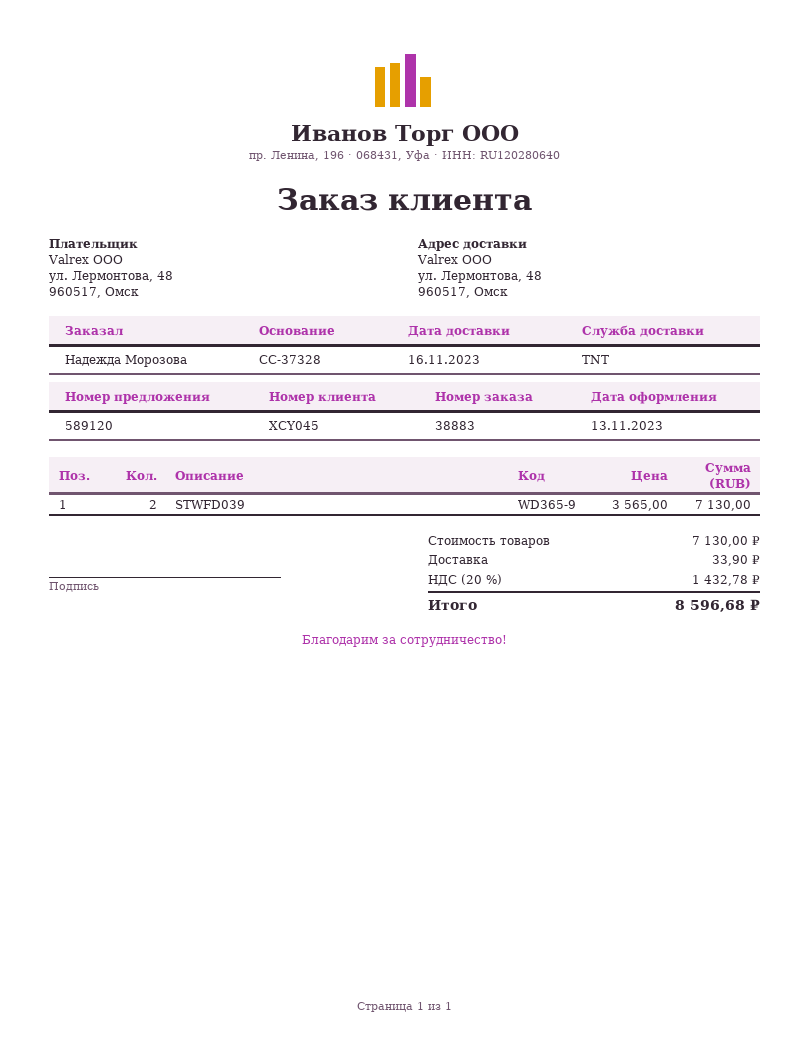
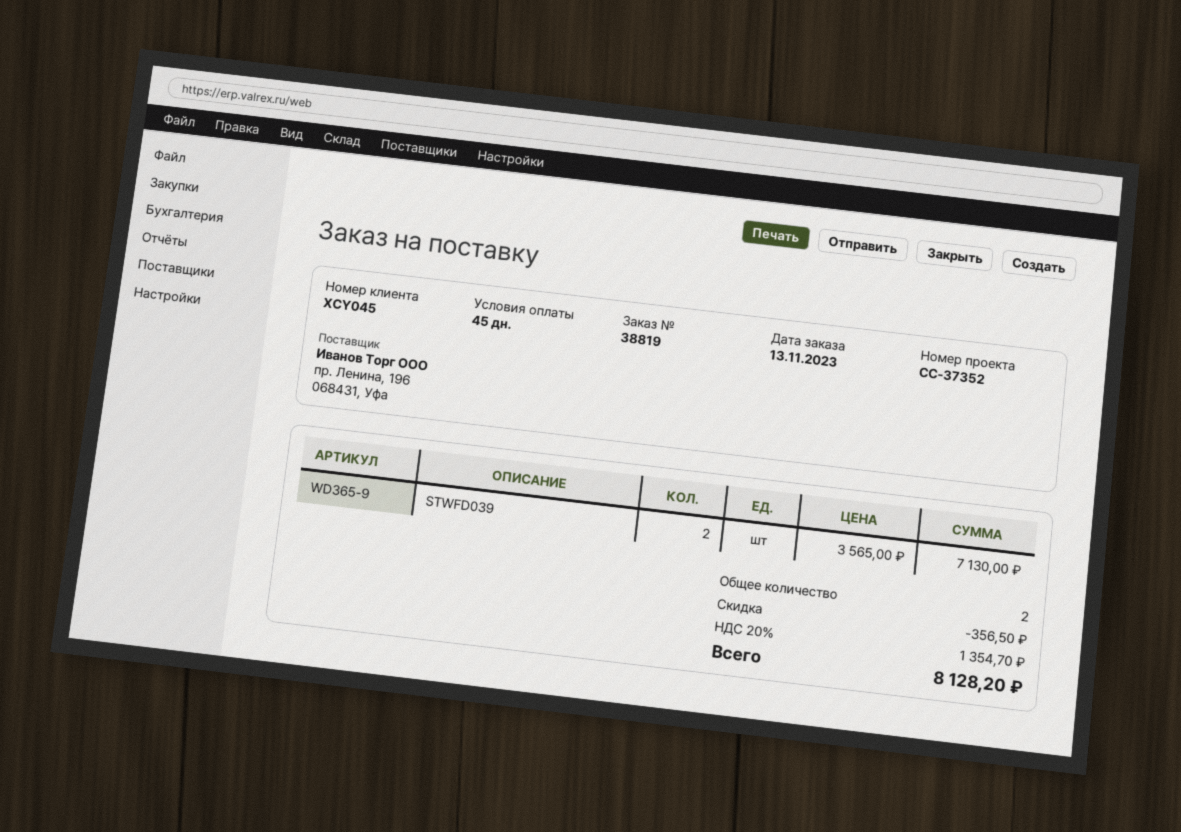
order number: 38883 -> 38819
reference: CC-37328 -> CC-37352
discount: none -> 356.50
shipping: 33.90 -> none
tax: 20% = 1432.78 -> 20% = 1354.70
total: 8596.68 -> 8128.20

